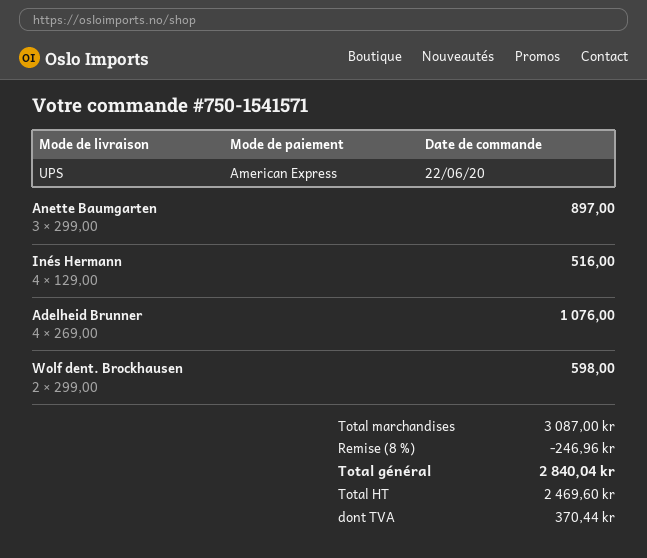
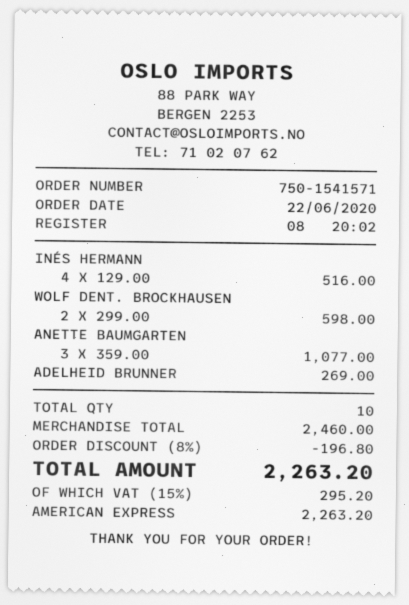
Anette Baumgarten: 3 x 299.00 = 897.00 -> 3 x 359.00 = 1077.00
Adelheid Brunner: 4 x 269.00 = 1076.00 -> 1 x 269.00 = 269.00
subtotal: 3087.00 -> 2460.00
discount: 8% = 246.96 -> 8% = 196.80
tax: 370.44 -> 295.20
total: 2840.04 -> 2263.20

